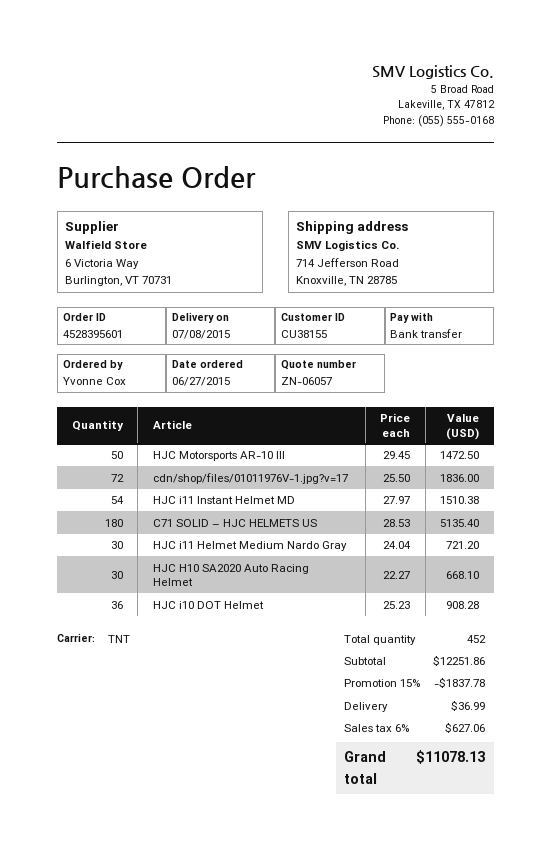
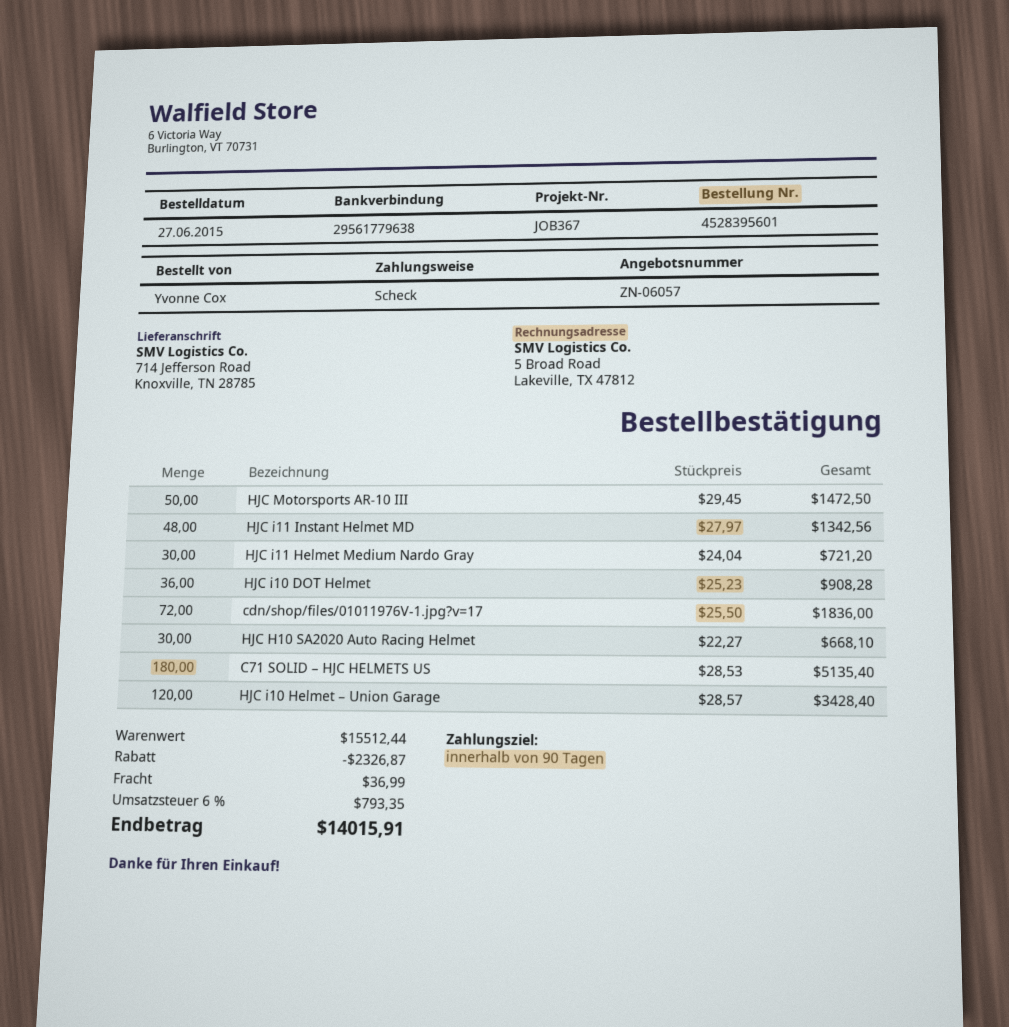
payment method: bank transfer -> cheque
HJC i11 Instant Helmet MD: 54 x 27.97 = 1510.38 -> 48 x 27.97 = 1342.56
HJC i10 Helmet – Union Garage: none -> 120 x 28.57 = 3428.40
subtotal: 12251.86 -> 15512.44
discount: 1837.78 -> 2326.87
tax: 6% = 627.06 -> 6% = 793.35
total: 11078.13 -> 14015.91

